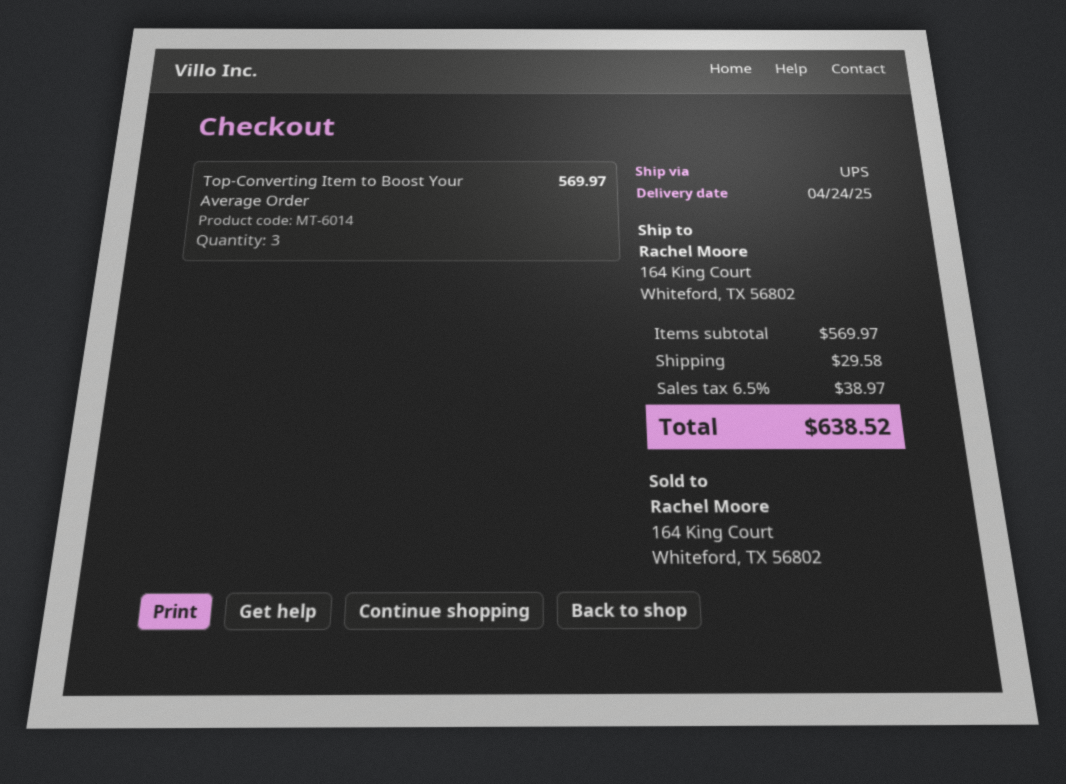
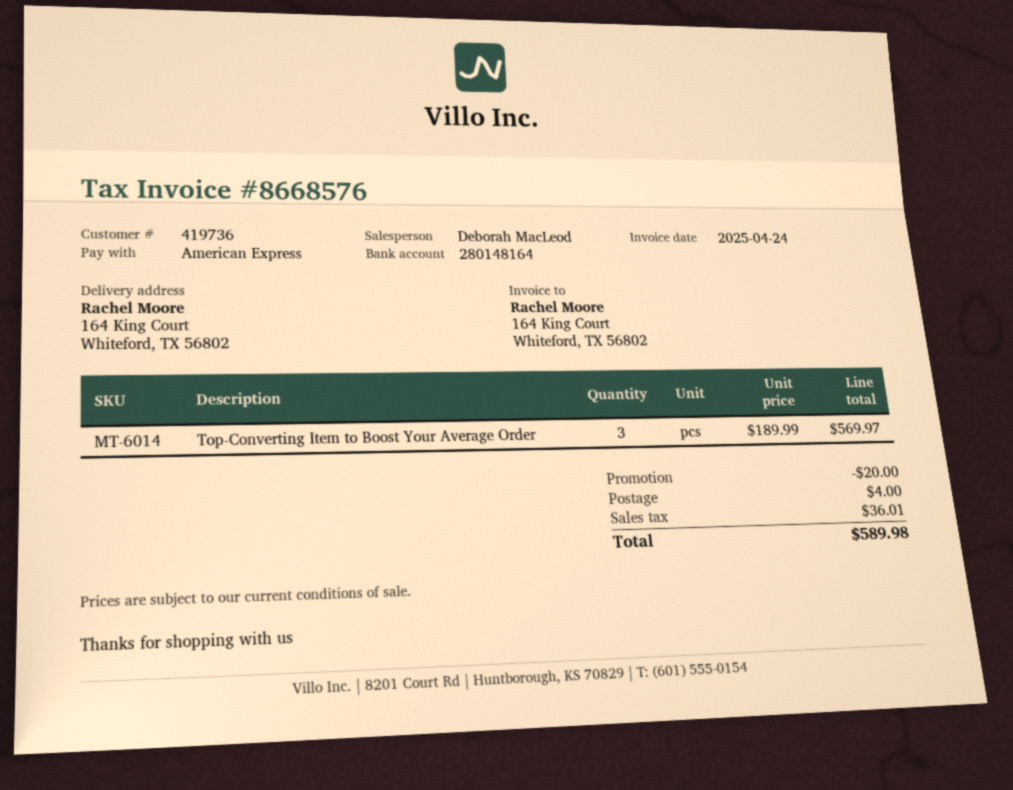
discount: none -> 20.00
shipping: 29.58 -> 4.00
tax: 38.97 -> 36.01
total: 638.52 -> 589.98

